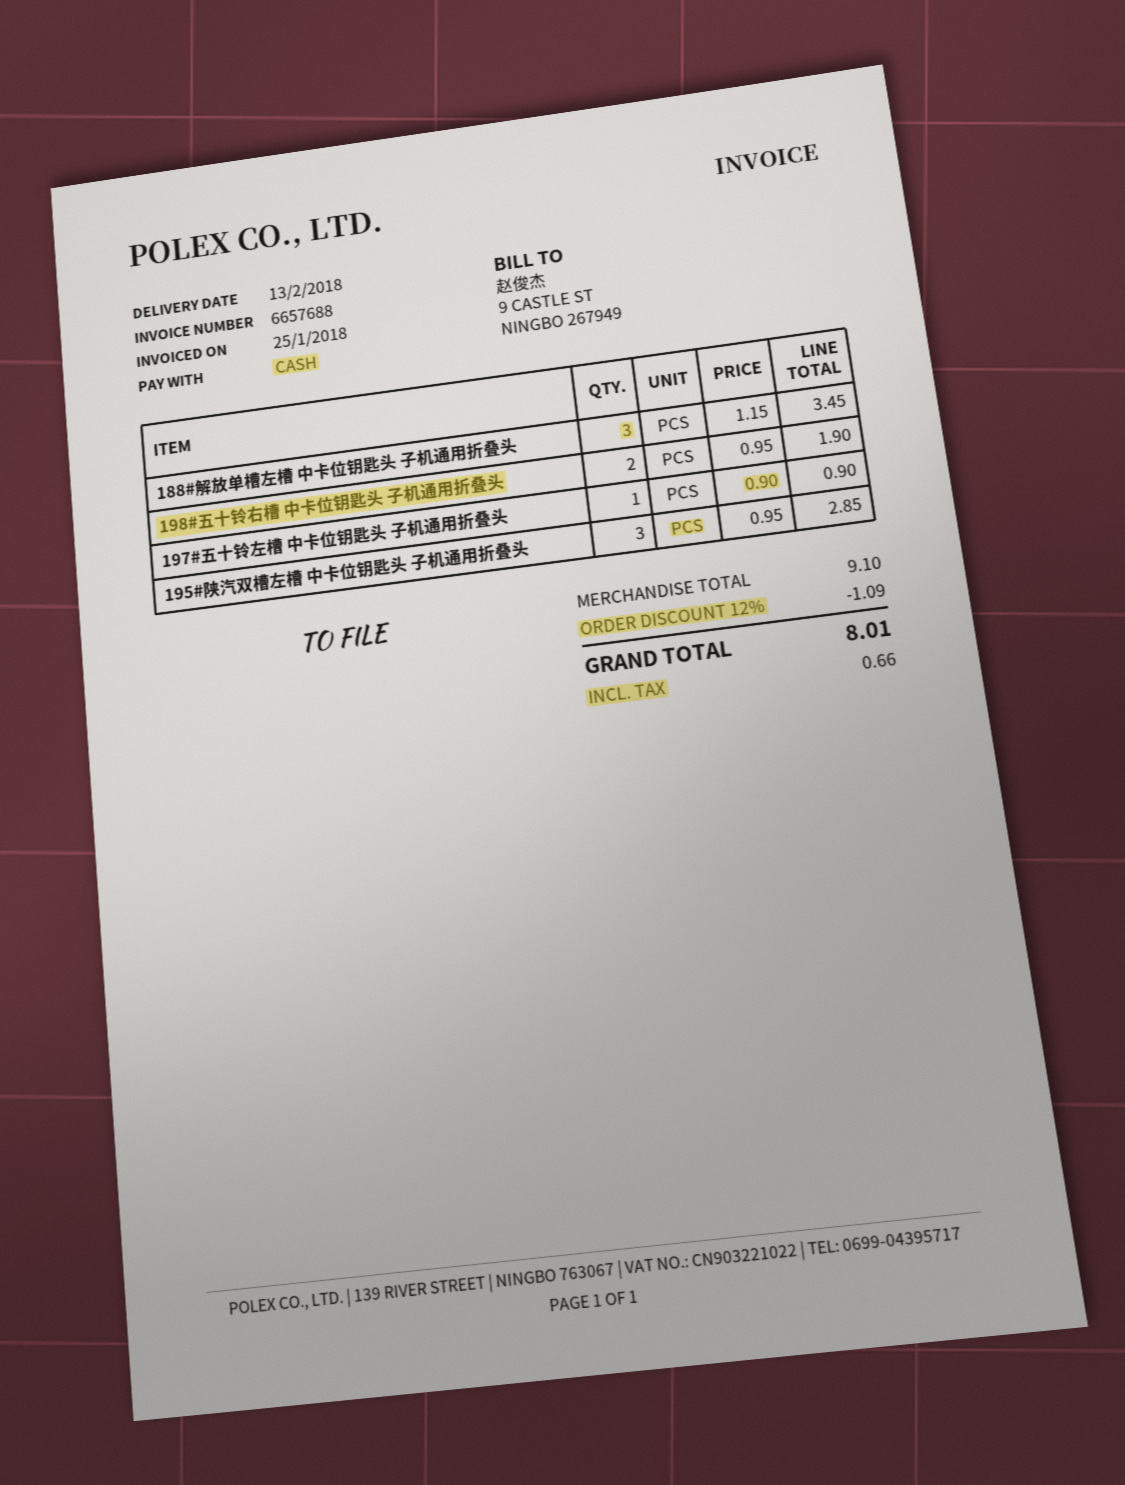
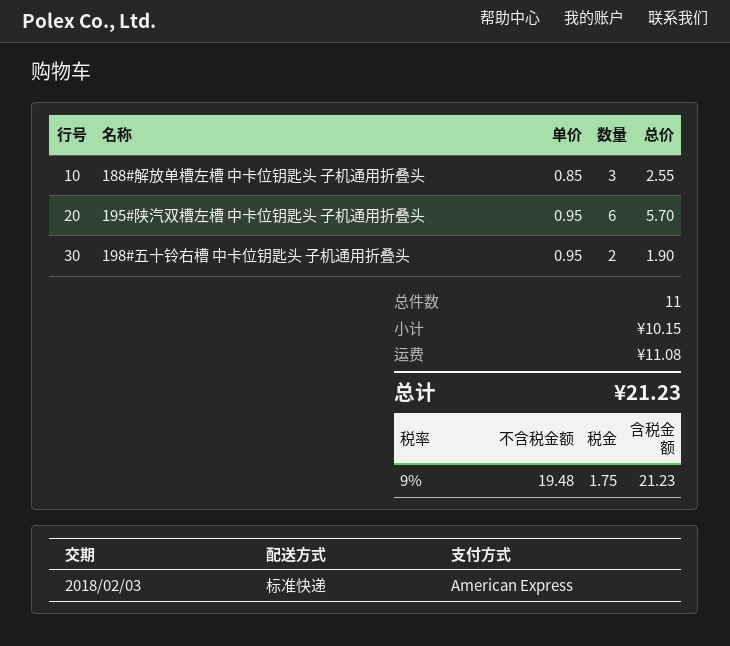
delivery date: 2018-02-13 -> 2018-02-03
payment method: cash -> American Express
188#解放单槽左槽 中卡位钥匙头 子机通用折叠头: 3 x 1.15 = 3.45 -> 3 x 0.85 = 2.55
197#五十铃左槽 中卡位钥匙头 子机通用折叠头: 1 x 0.90 = 0.90 -> none
195#陕汽双槽左槽 中卡位钥匙头 子机通用折叠头: 3 x 0.95 = 2.85 -> 6 x 0.95 = 5.70
subtotal: 9.10 -> 10.15
discount: 12% = 1.09 -> none
shipping: none -> 11.08
tax: 0.66 -> 1.75
total: 8.01 -> 21.23

